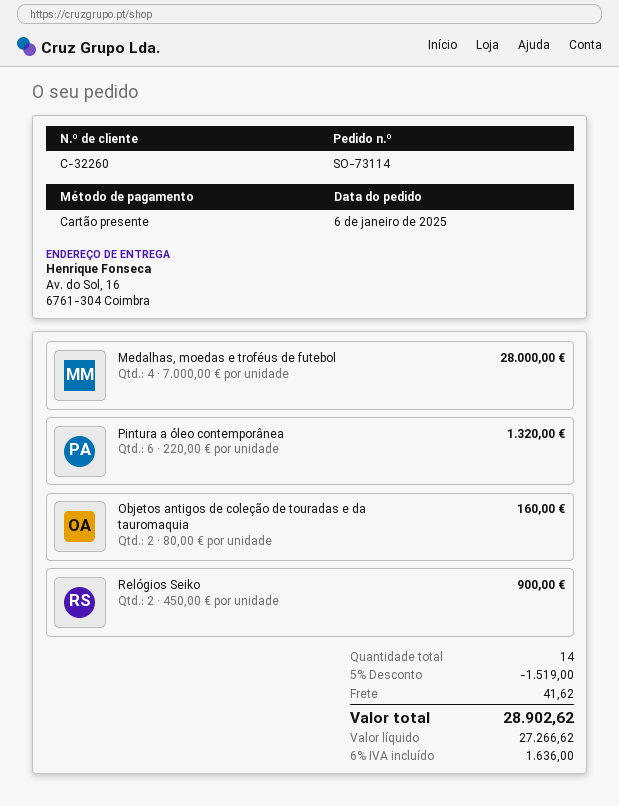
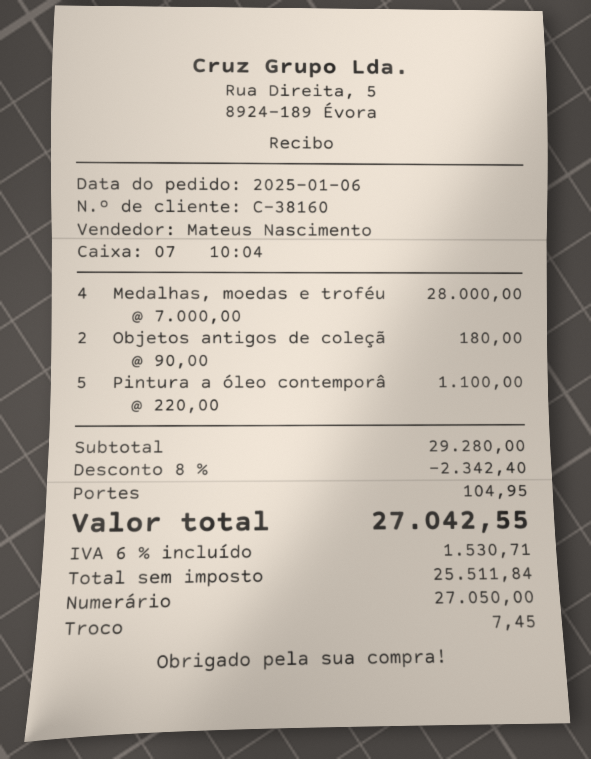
customer number: C-32260 -> C-38160
payment method: gift card -> cash
Pintura a óleo contemporânea: 6 x 220.00 = 1320.00 -> 5 x 220.00 = 1100.00
Objetos antigos de coleção de touradas e da tauromaquia: 2 x 80.00 = 160.00 -> 2 x 90.00 = 180.00
Relógios Seiko: 2 x 450.00 = 900.00 -> none
discount: 5% = 1519.00 -> 8% = 2342.40
shipping: 41.62 -> 104.95
net: 27266.62 -> 25511.84
tax: 6% = 1636.00 -> 6% = 1530.71
total: 28902.62 -> 27042.55

